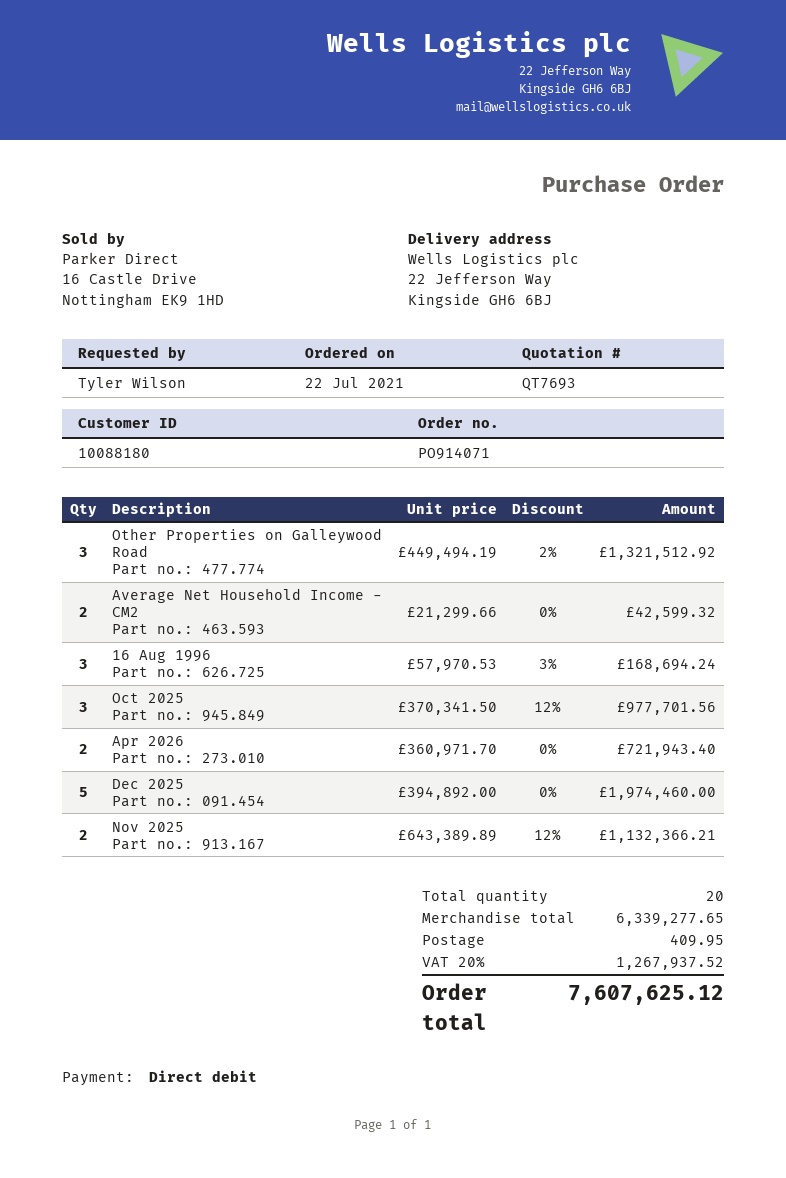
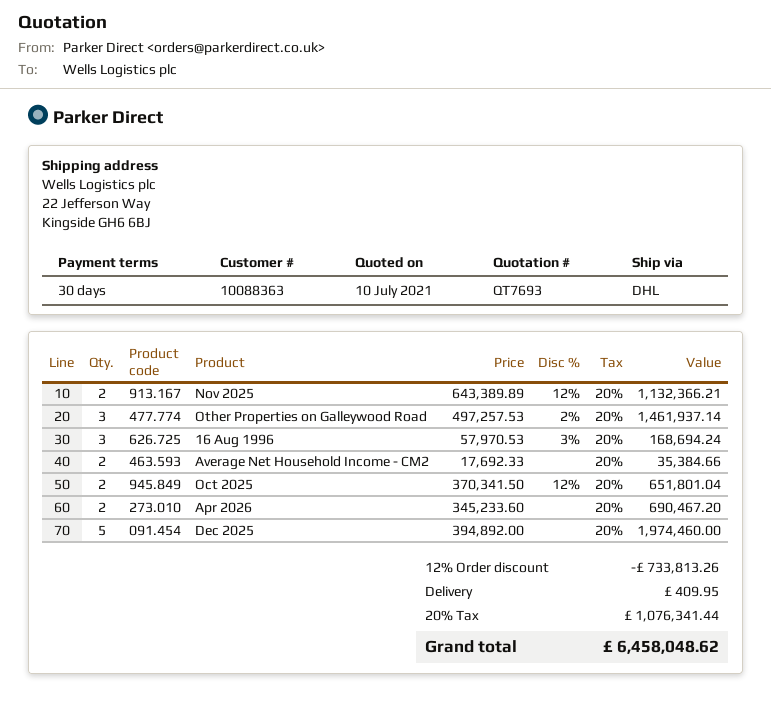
customer number: 10088180 -> 10088363
Other Properties on Galleywood Road: 3 x 449494.19 - 2% = 1321512.92 -> 3 x 497257.53 - 2% = 1461937.14
Average Net Household Income - CM2: 2 x 21299.66 = 42599.32 -> 2 x 17692.33 = 35384.66
Oct 2025: 3 x 370341.50 - 12% = 977701.56 -> 2 x 370341.50 - 12% = 651801.04
Apr 2026: 2 x 360971.70 = 721943.40 -> 2 x 345233.60 = 690467.20
discount: none -> 12% = 733813.26
tax: 20% = 1267937.52 -> 20% = 1076341.44
total: 7607625.12 -> 6458048.62

